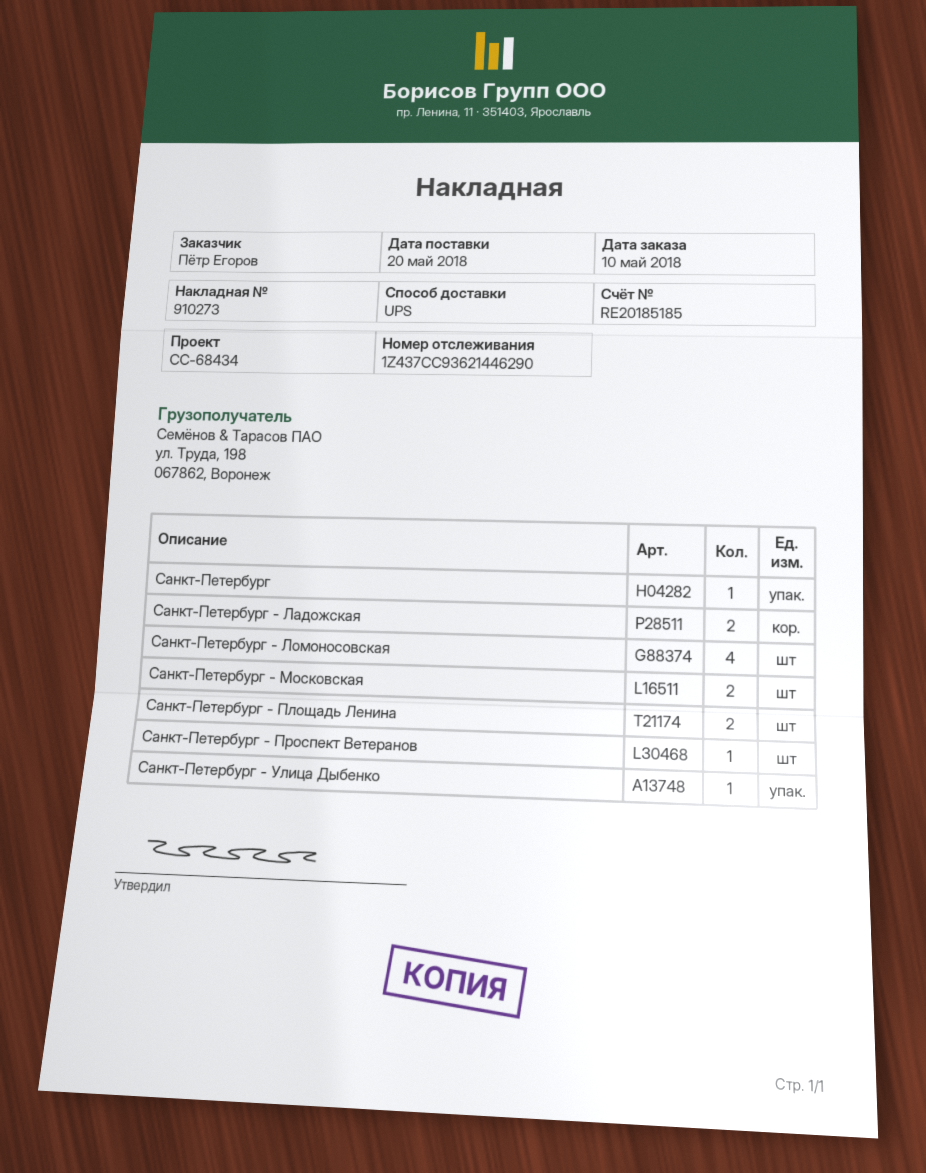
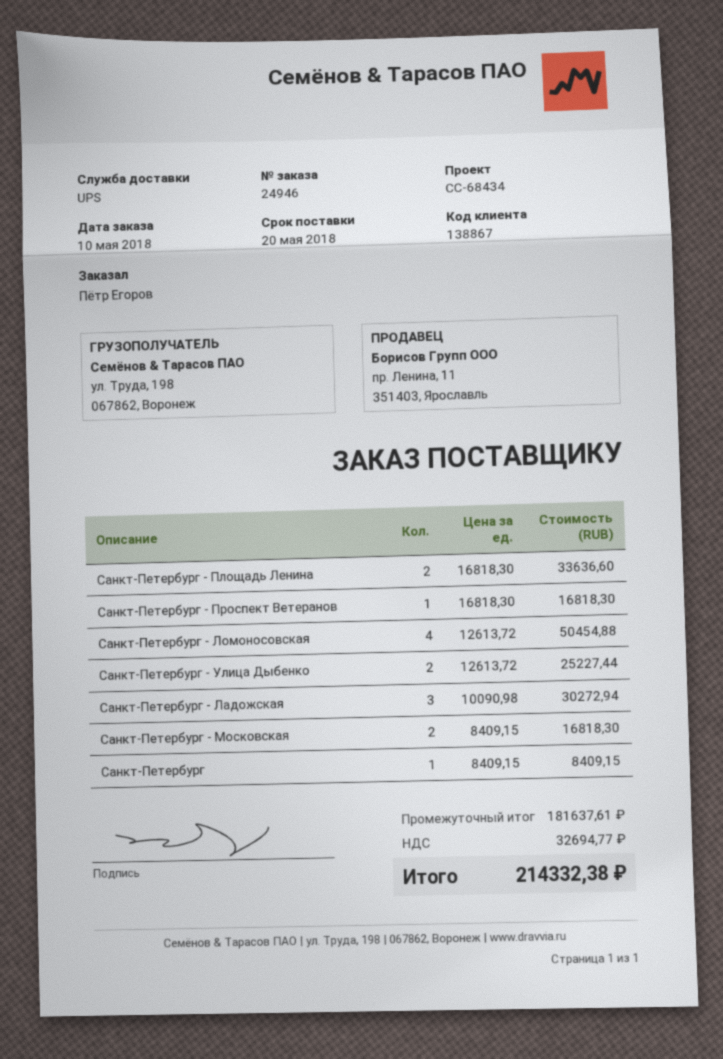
Санкт-Петербург - Ладожская: 2 -> 3
Санкт-Петербург - Улица Дыбенко: 1 -> 2

